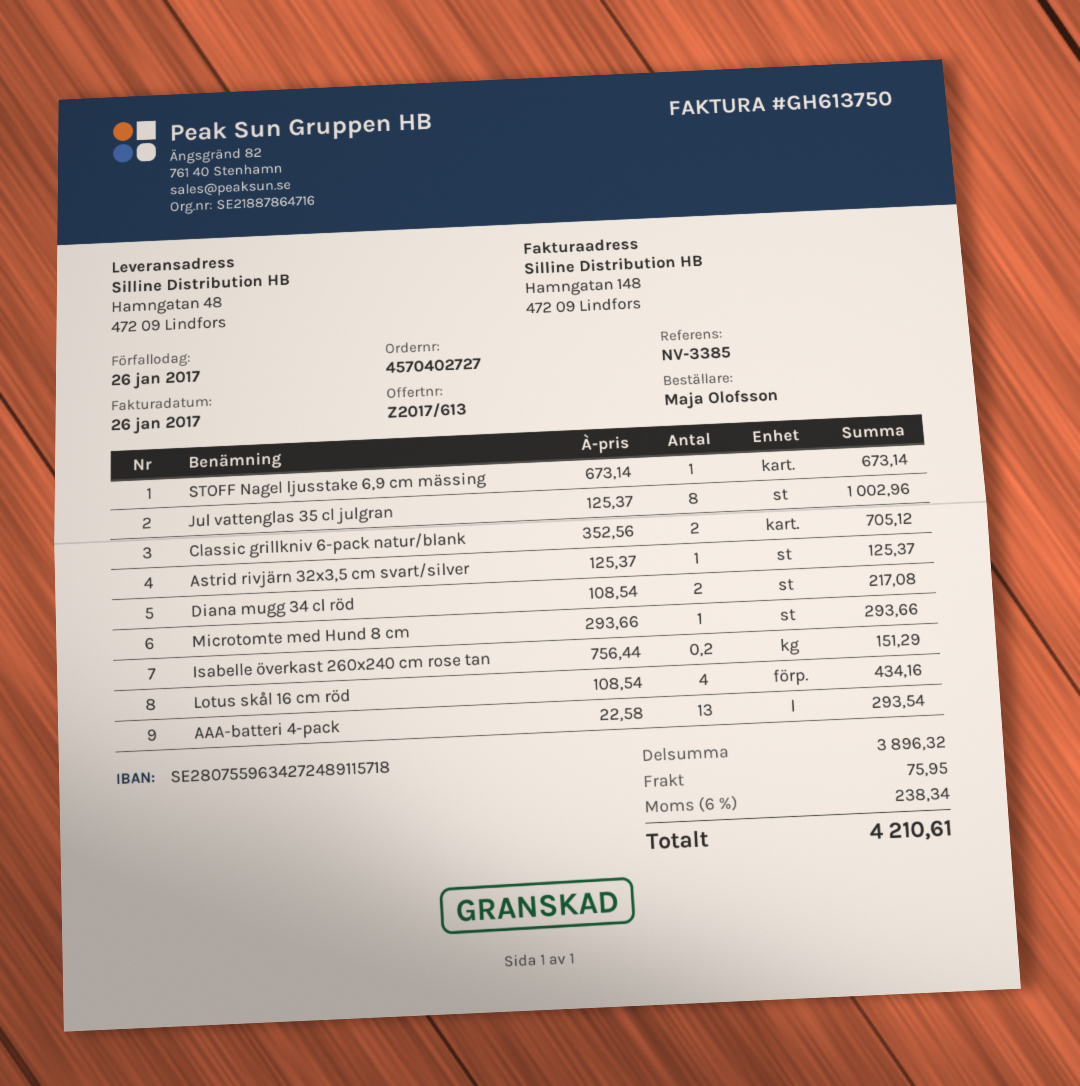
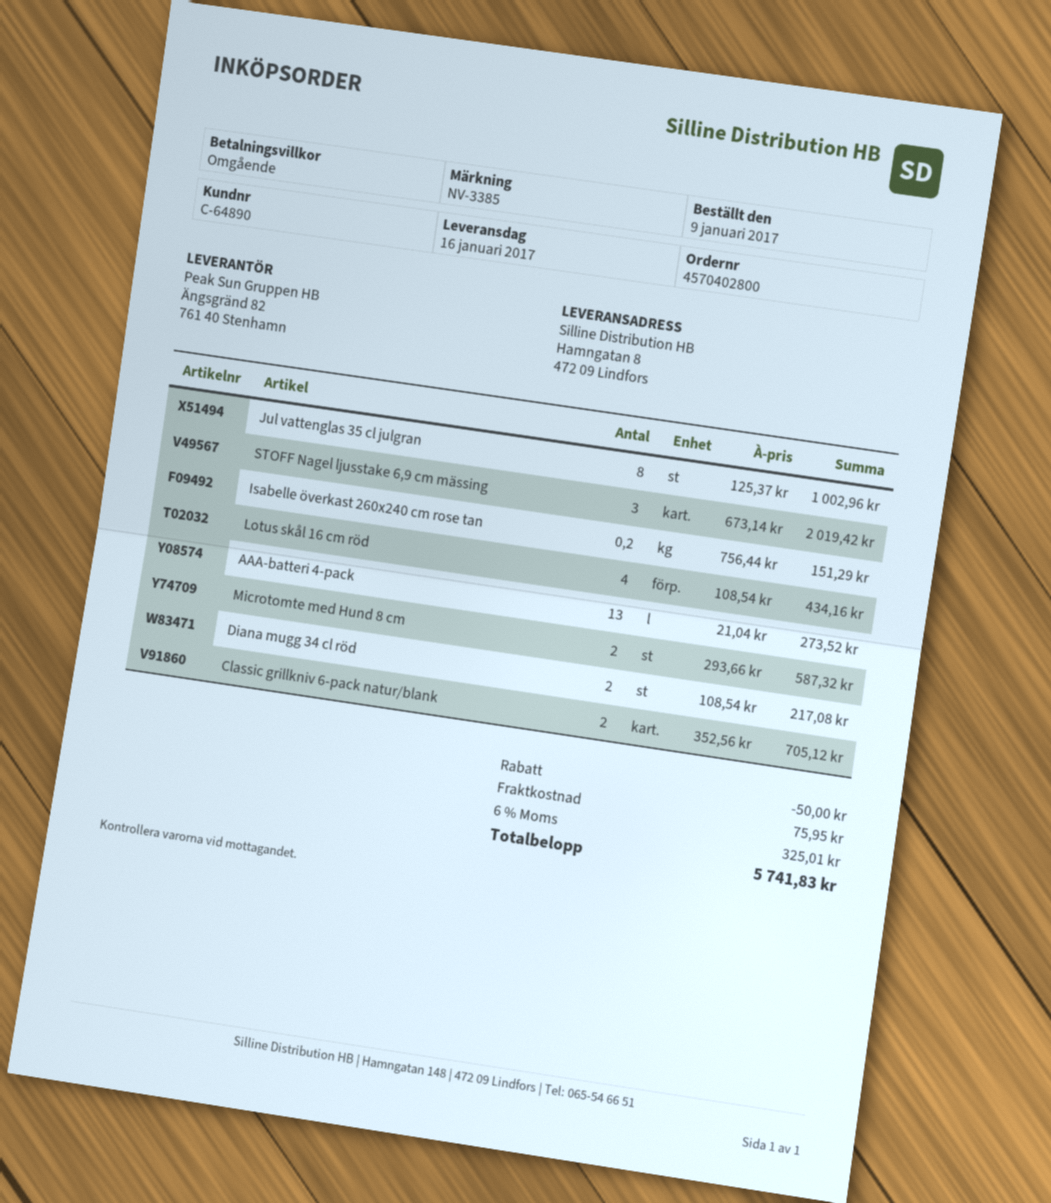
order number: 4570402727 -> 4570402800
ship to: Hamngatan 48, 472 09 Lindfors -> Hamngatan 8, 472 09 Lindfors
STOFF Nagel ljusstake 6,9 cm mässing: 1 x 673.14 = 673.14 -> 3 x 673.14 = 2019.42
Astrid rivjärn 32x3,5 cm svart/silver: 1 x 125.37 = 125.37 -> none
Microtomte med Hund 8 cm: 1 x 293.66 = 293.66 -> 2 x 293.66 = 587.32
AAA-batteri 4-pack: 13 x 22.58 = 293.54 -> 13 x 21.04 = 273.52
discount: none -> 50.00
tax: 6% = 238.34 -> 6% = 325.01
total: 4210.61 -> 5741.83

